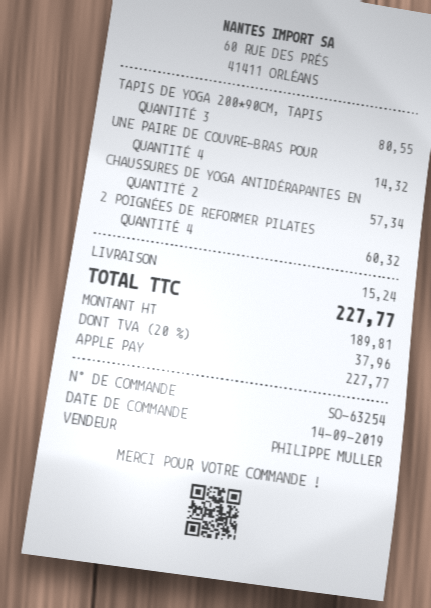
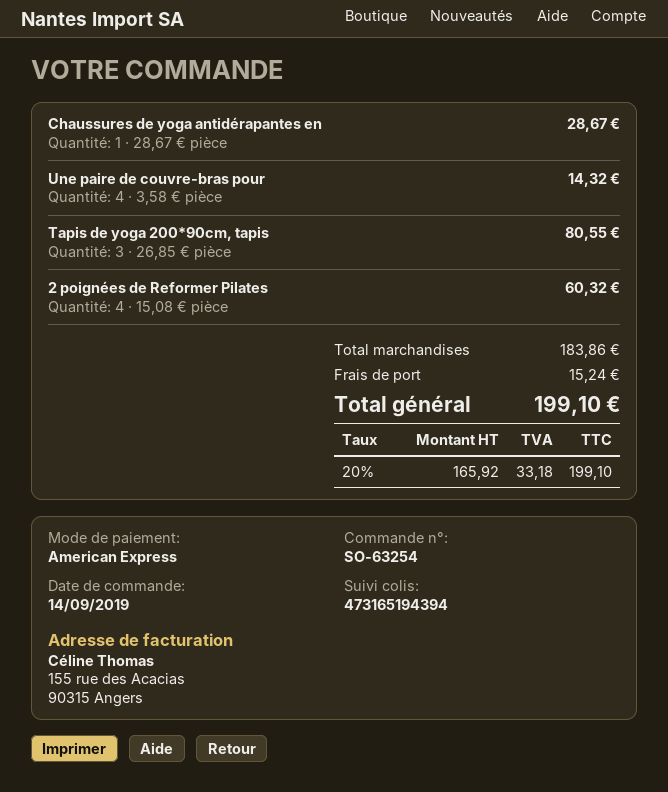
payment method: Apple Pay -> American Express
CHAUSSURES DE YOGA ANTIDÉRAPANTES EN: 2 for 57.34 -> 1 for 28.67
net: 189.81 -> 165.92
tax: 20% = 37.96 -> 20% = 33.18
total: 227.77 -> 199.10

